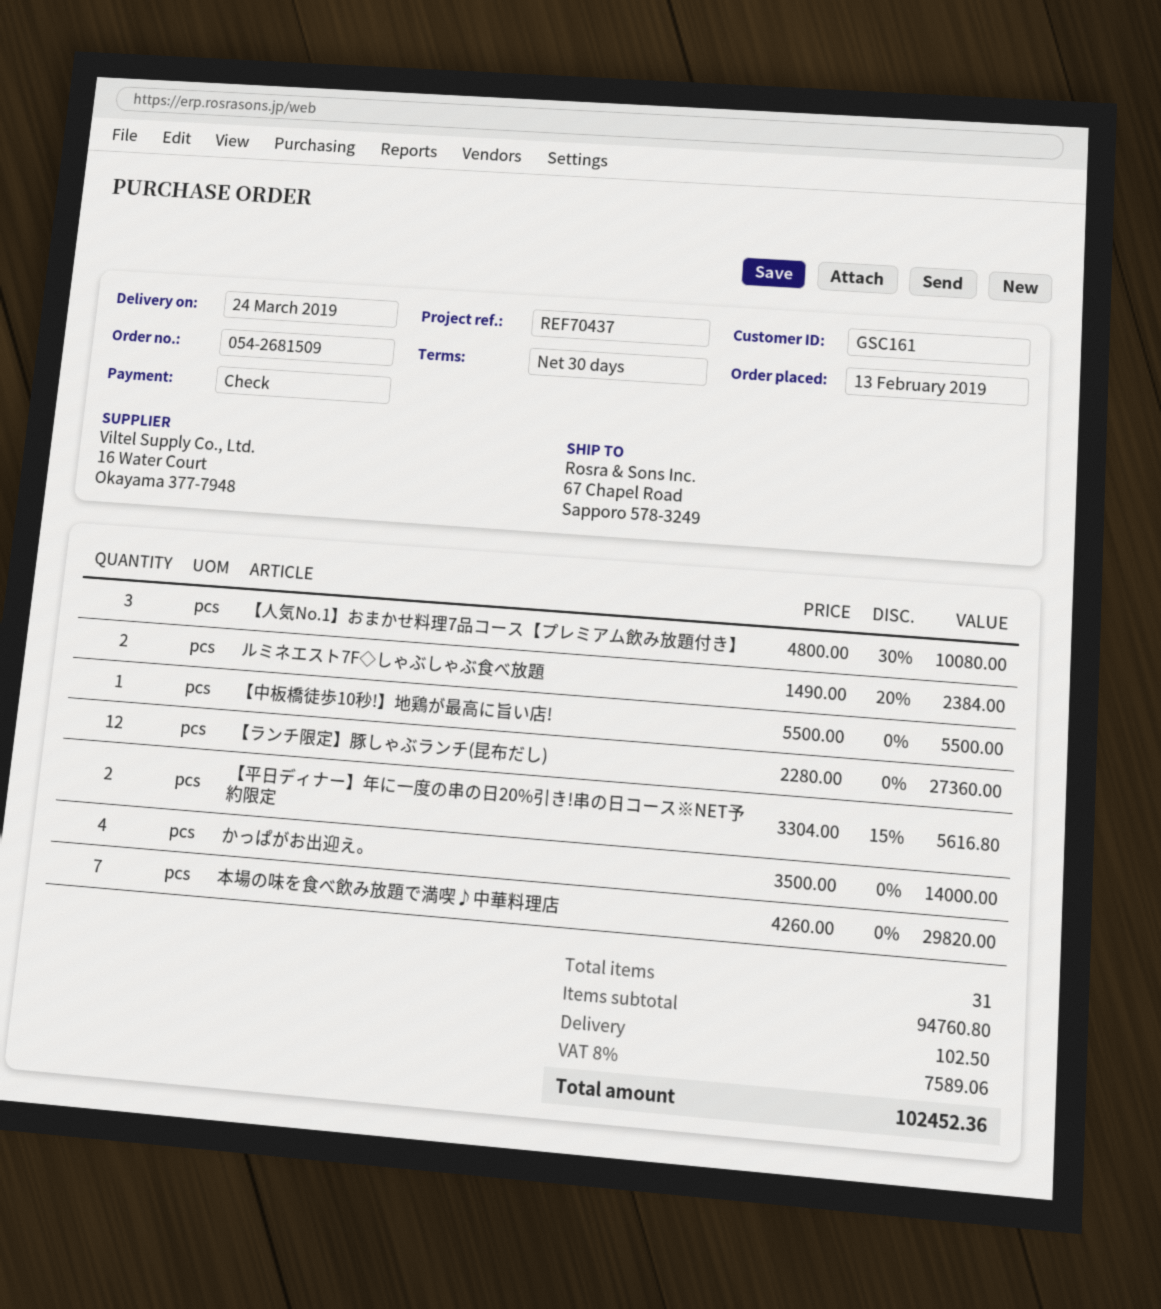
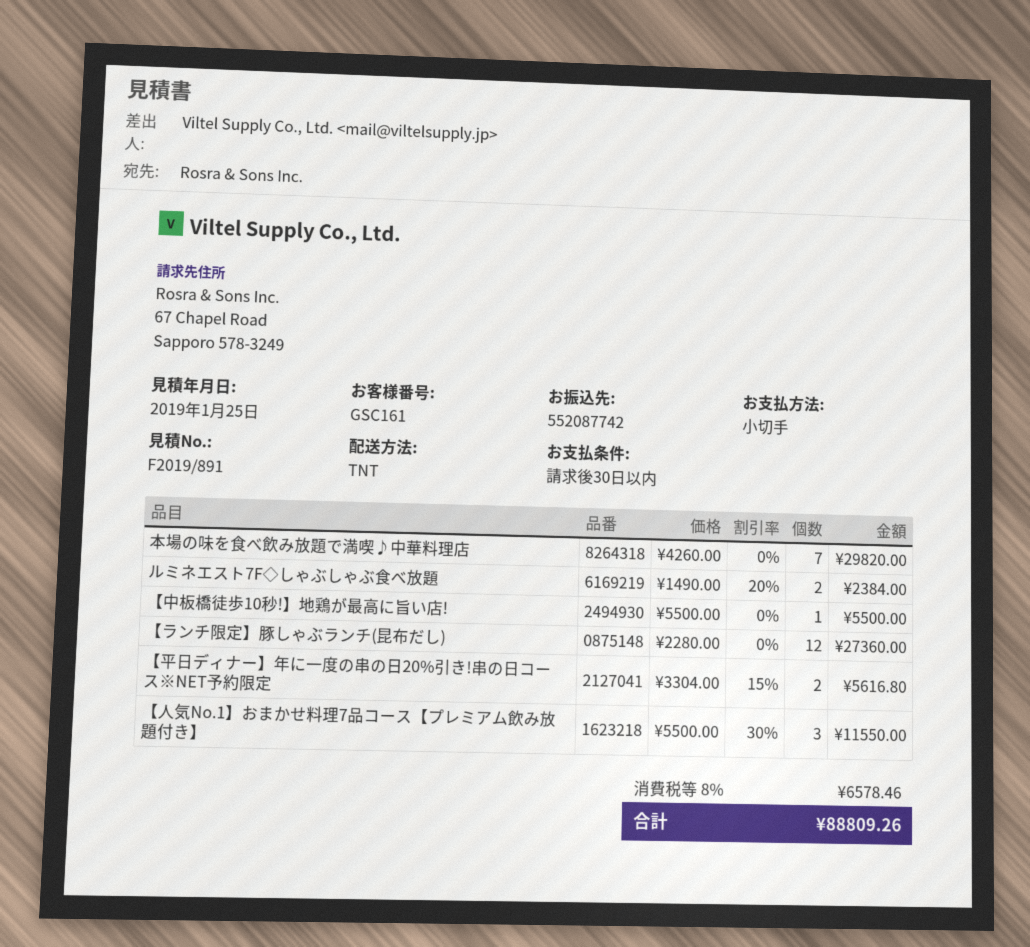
【人気No.1】おまかせ料理7品コース【プレミアム飲み放題付き】: 3 x 4800.00 - 30% = 10080.00 -> 3 x 5500.00 - 30% = 11550.00
かっぱがお出迎え。: 4 x 3500.00 = 14000.00 -> none
shipping: 102.50 -> none
tax: 8% = 7589.06 -> 8% = 6578.46
total: 102452.36 -> 88809.26

